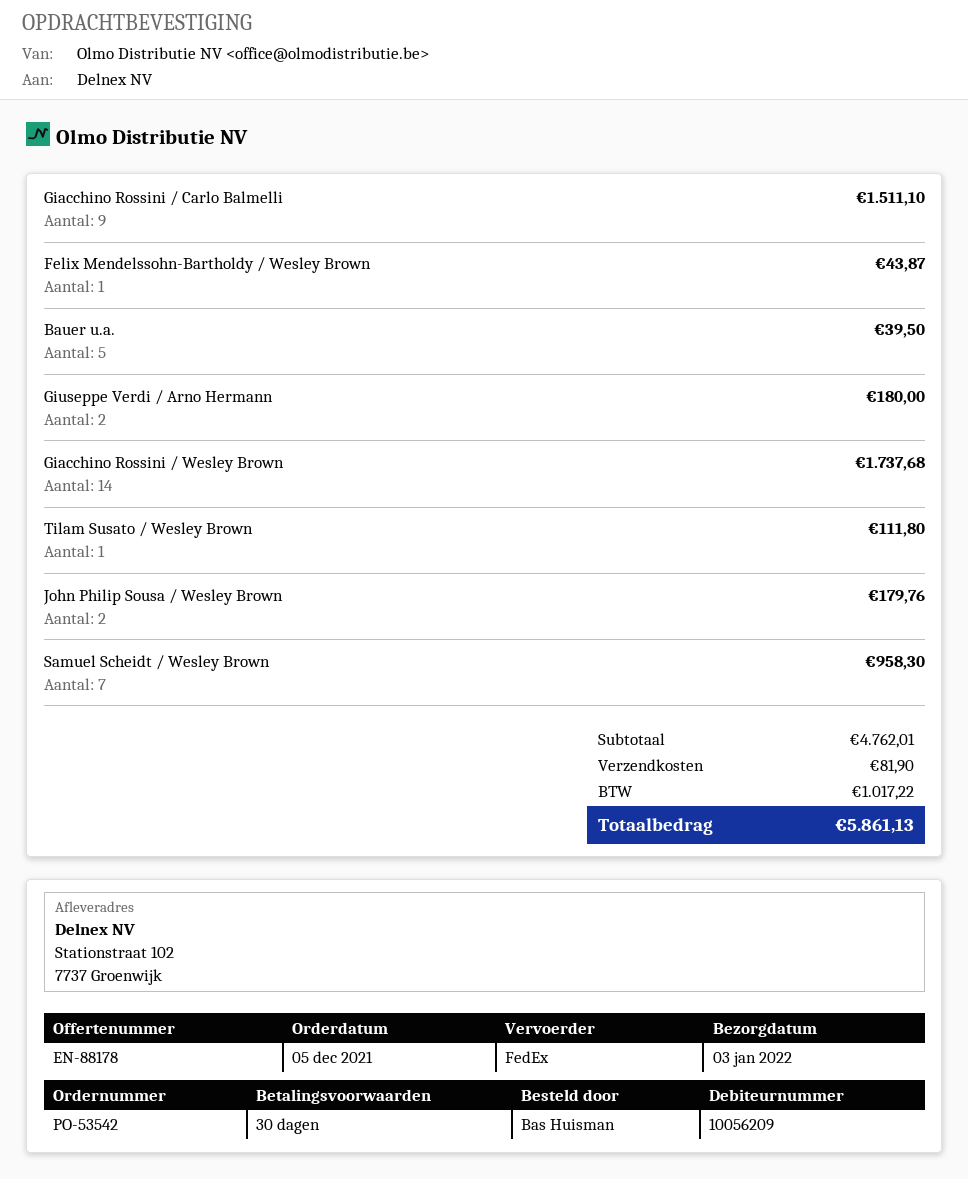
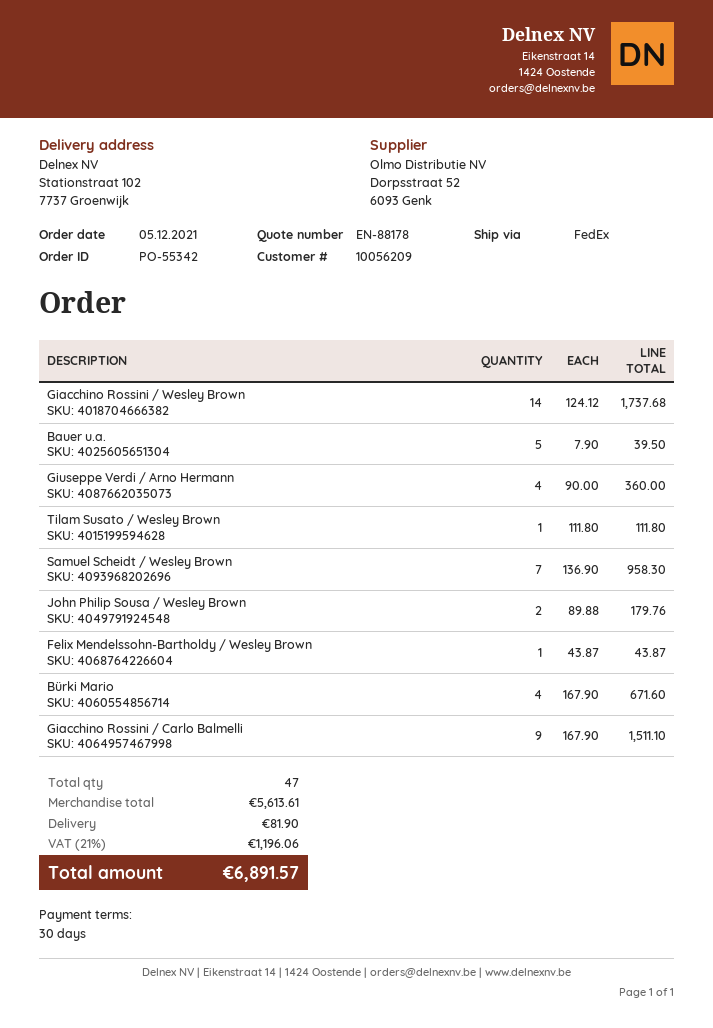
order number: PO-53542 -> PO-55342
Giuseppe Verdi / Arno Hermann: 2 for 180.00 -> 4 for 360.00
Bürki Mario: none -> 4 for 671.60
subtotal: 4762.01 -> 5613.61
tax: 1017.22 -> 1196.06
total: 5861.13 -> 6891.57

